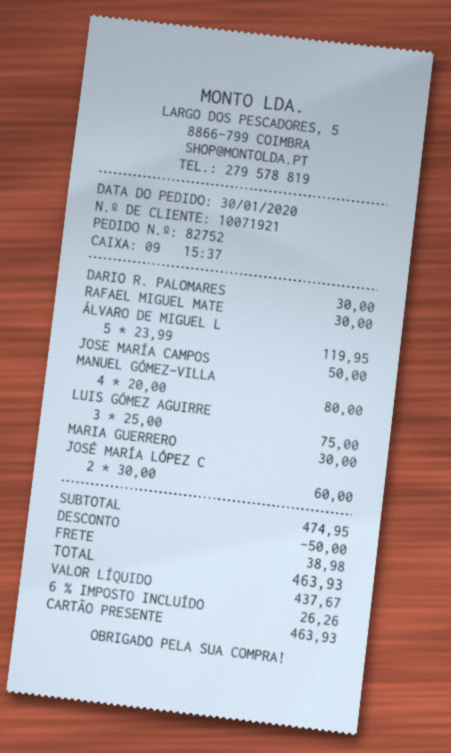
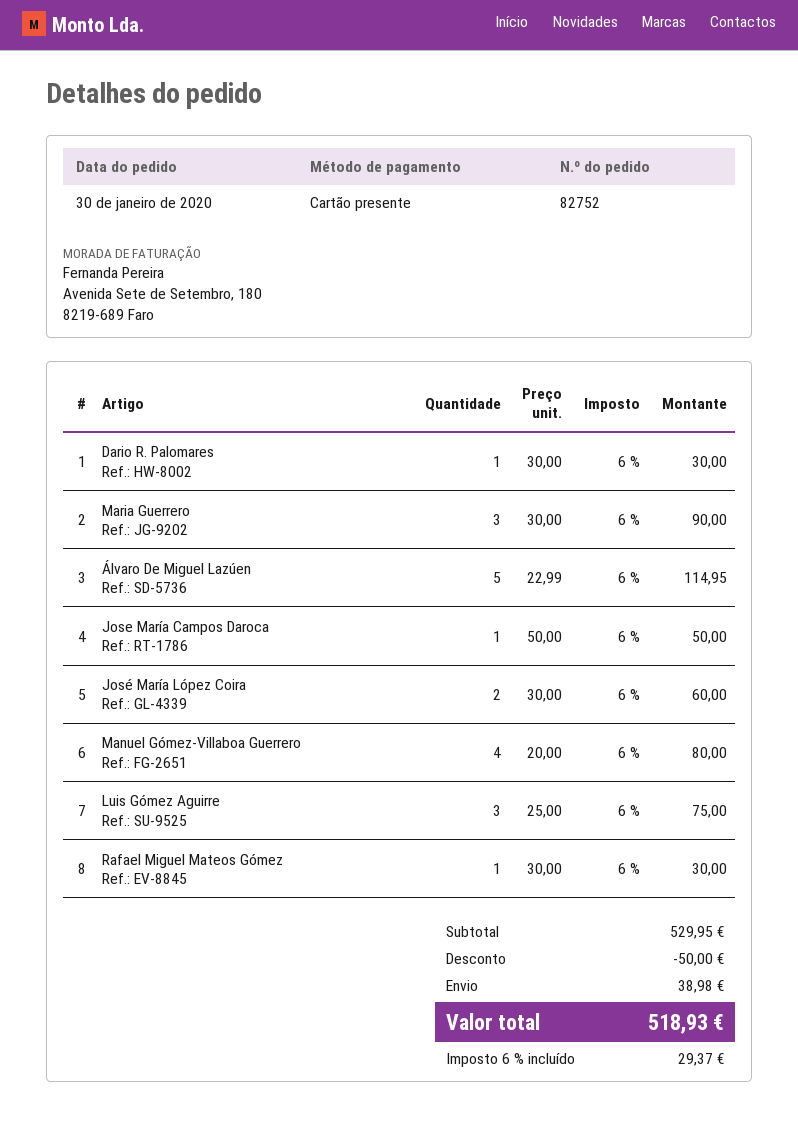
ÁLVARO DE MIGUEL L: 5 x 23.99 = 119.95 -> 5 x 22.99 = 114.95
MARIA GUERRERO: 1 x 30.00 = 30.00 -> 3 x 30.00 = 90.00
subtotal: 474.95 -> 529.95
tax: 6% = 26.26 -> 6% = 29.37
total: 463.93 -> 518.93

